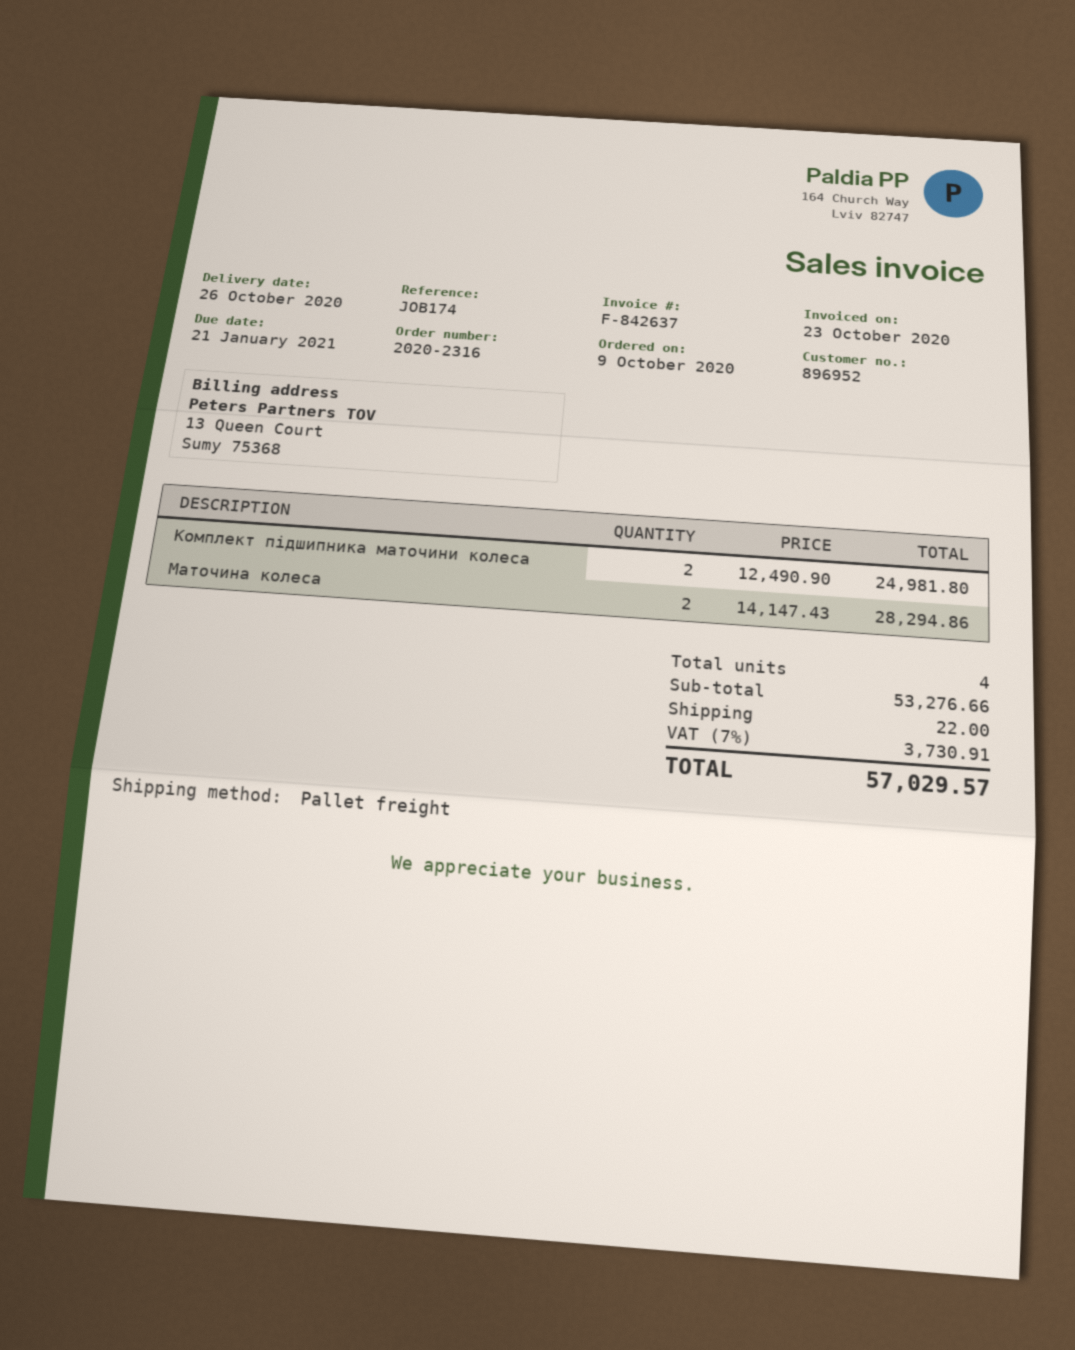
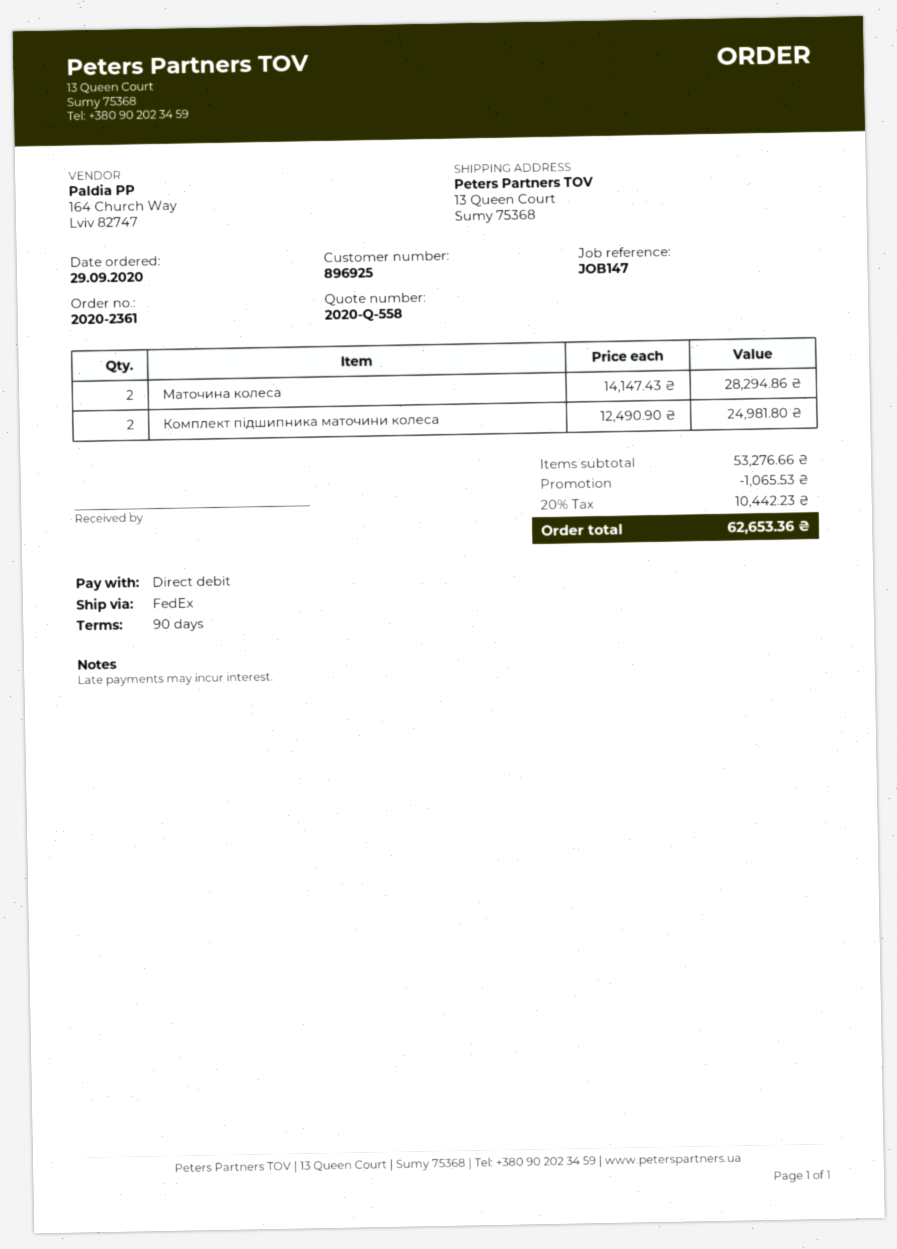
order number: 2020-2316 -> 2020-2361
order date: 2020-10-09 -> 2020-09-29
customer number: 896952 -> 896925
reference: JOB174 -> JOB147
shipping method: pallet freight -> FedEx
discount: none -> 1065.53
shipping: 22.00 -> none
tax: 7% = 3730.91 -> 20% = 10442.23
total: 57029.57 -> 62653.36

